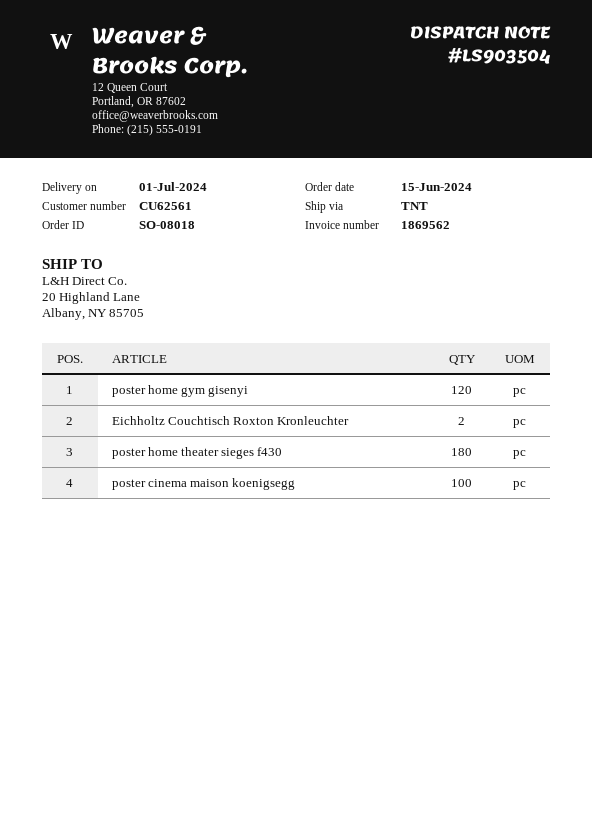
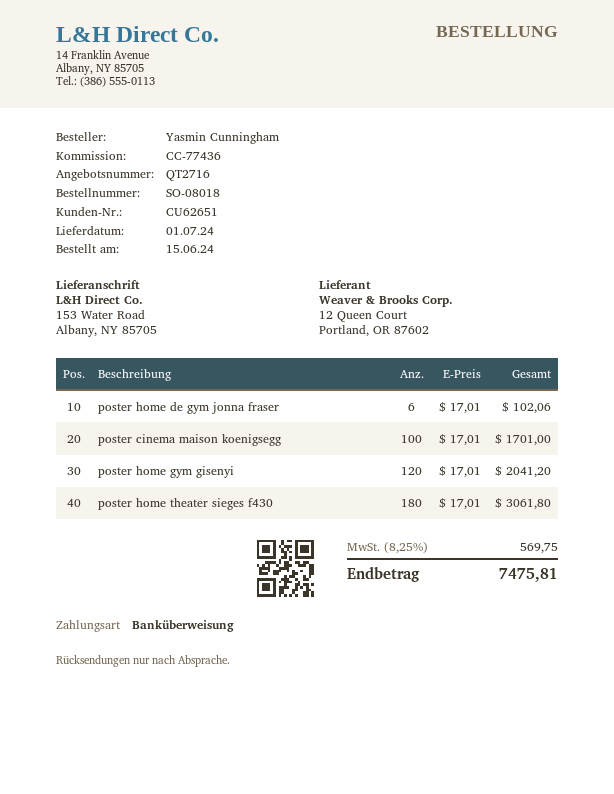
customer number: CU62561 -> CU62651
ship to: 20 Highland Lane, Albany, NY 85705 -> 153 Water Road, Albany, NY 85705
Eichholtz Couchtisch Roxton Kronleuchter: 2 -> none
poster home de gym jonna fraser: none -> 6

